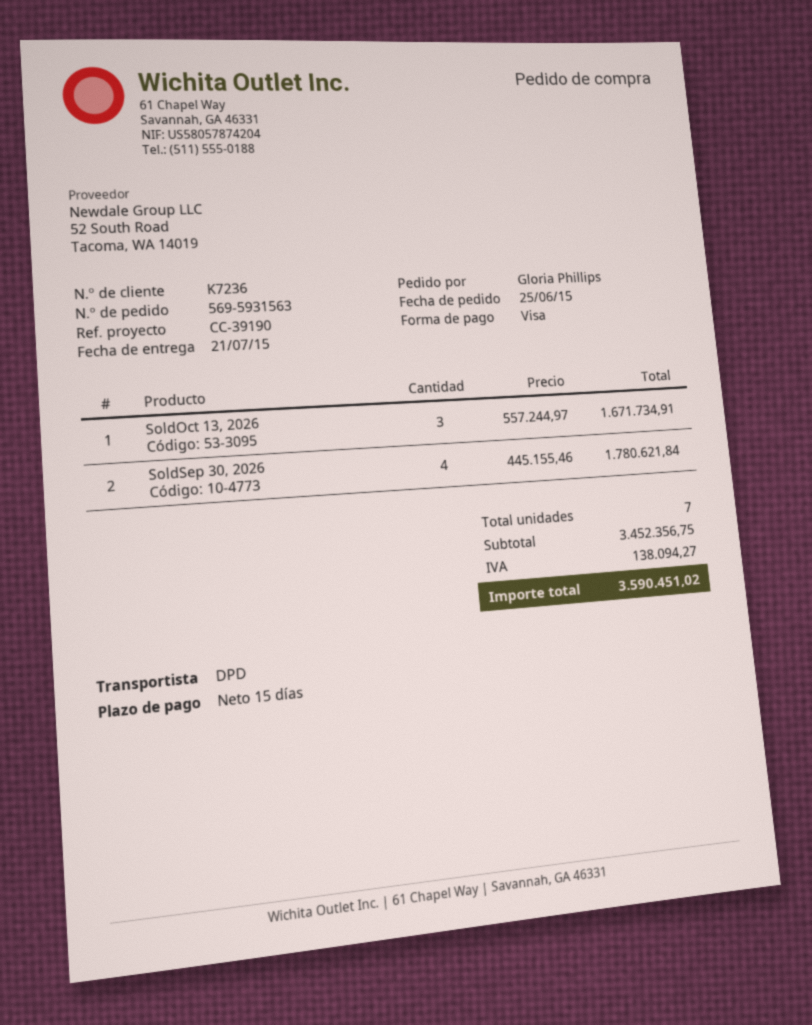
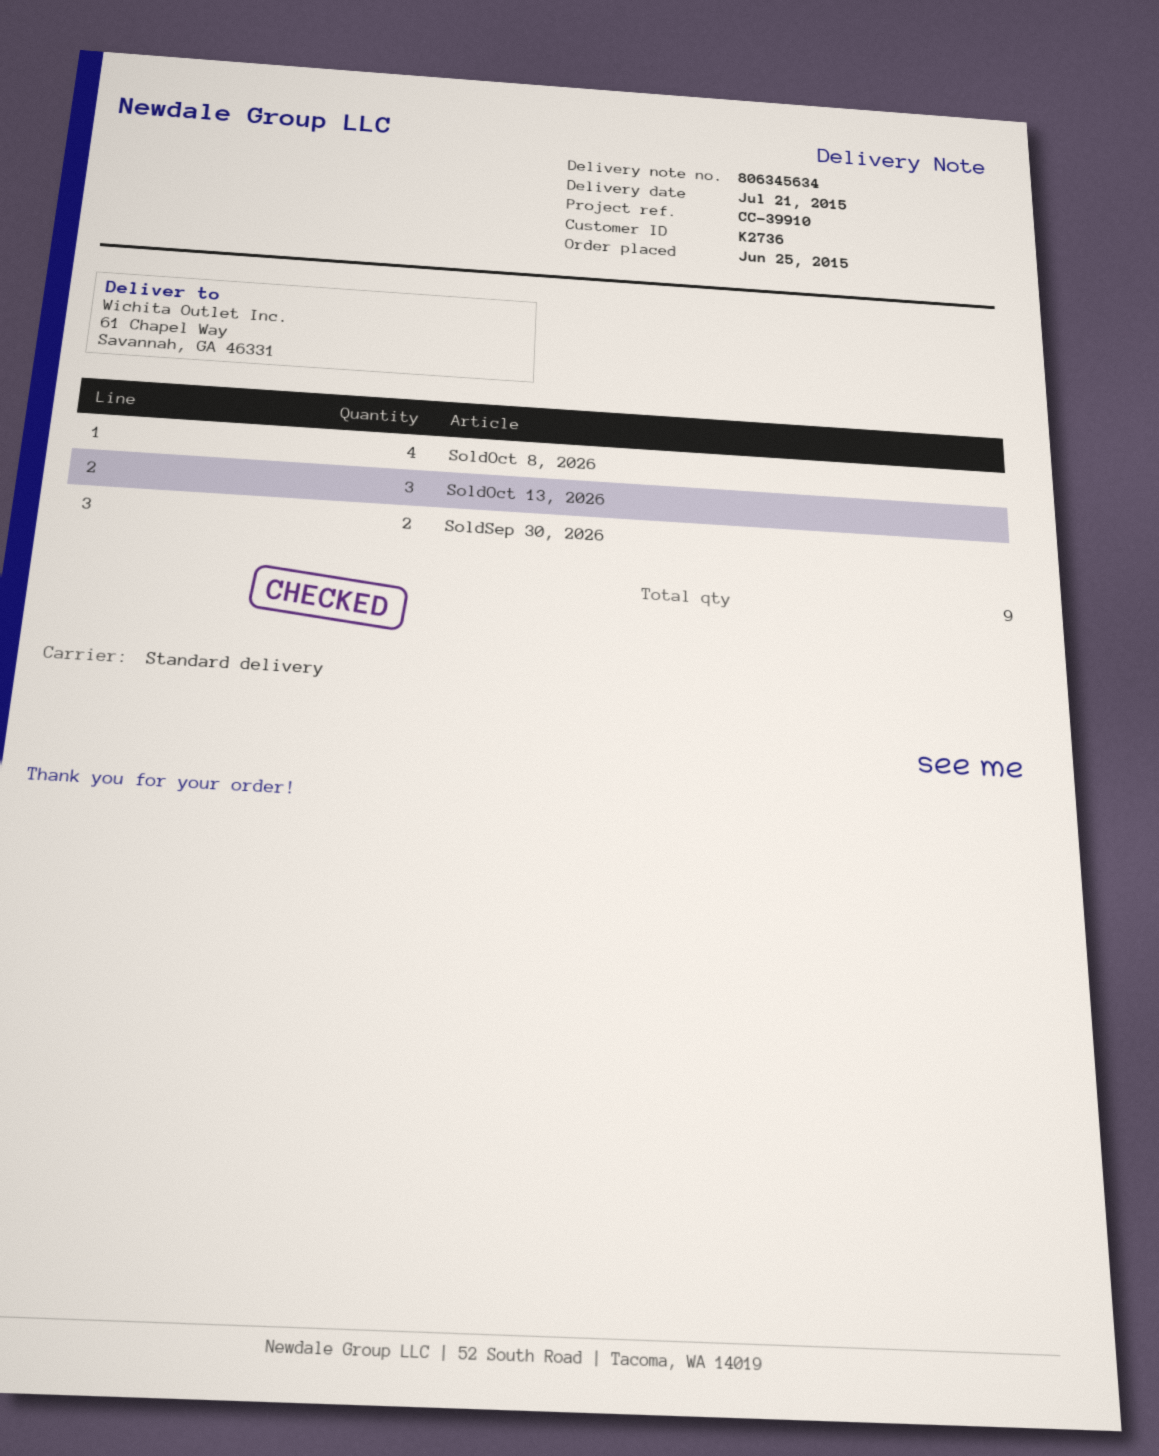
customer number: K7236 -> K2736
reference: CC-39190 -> CC-39910
shipping method: DPD -> standard
SoldSep 30, 2026: 4 -> 2
SoldOct 8, 2026: none -> 4
total quantity: 7 -> 9

